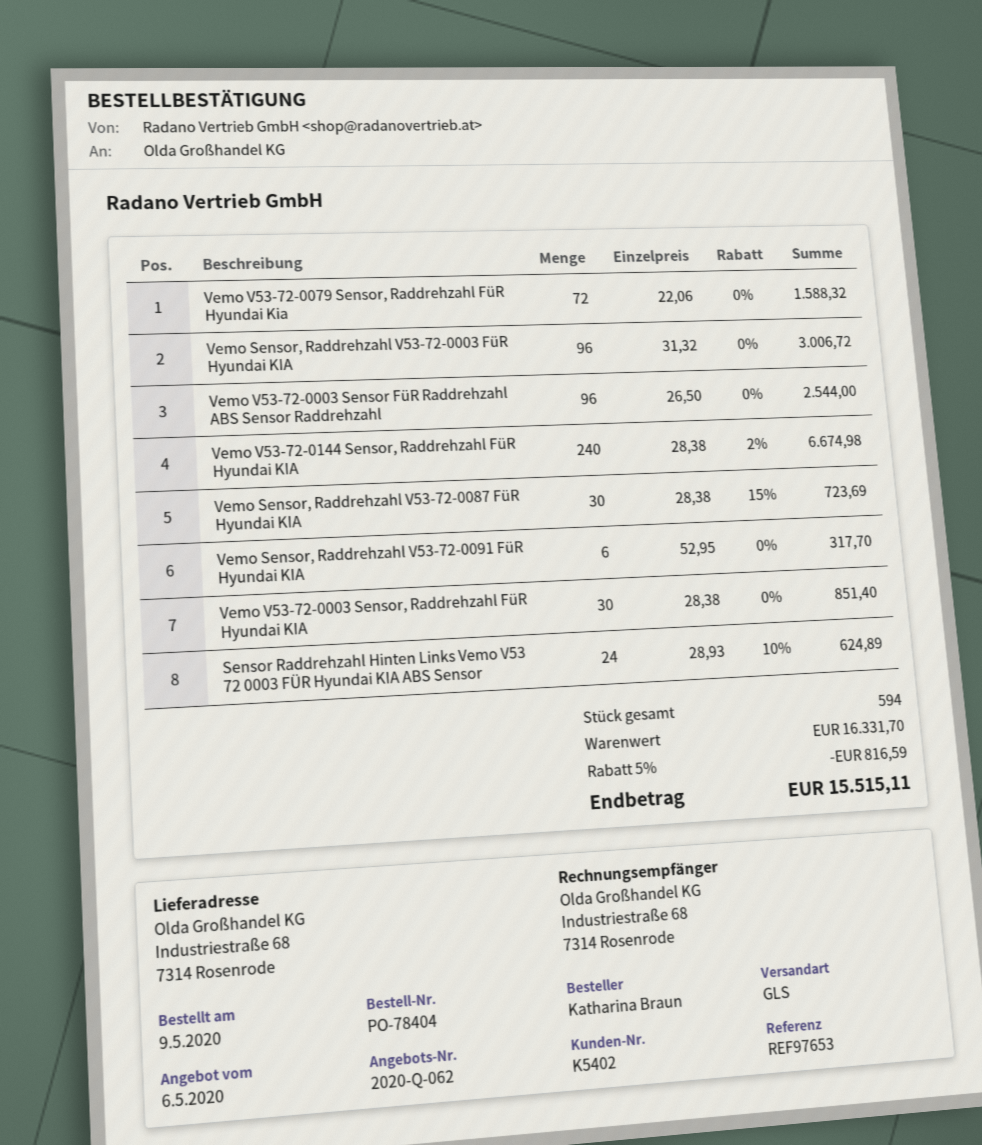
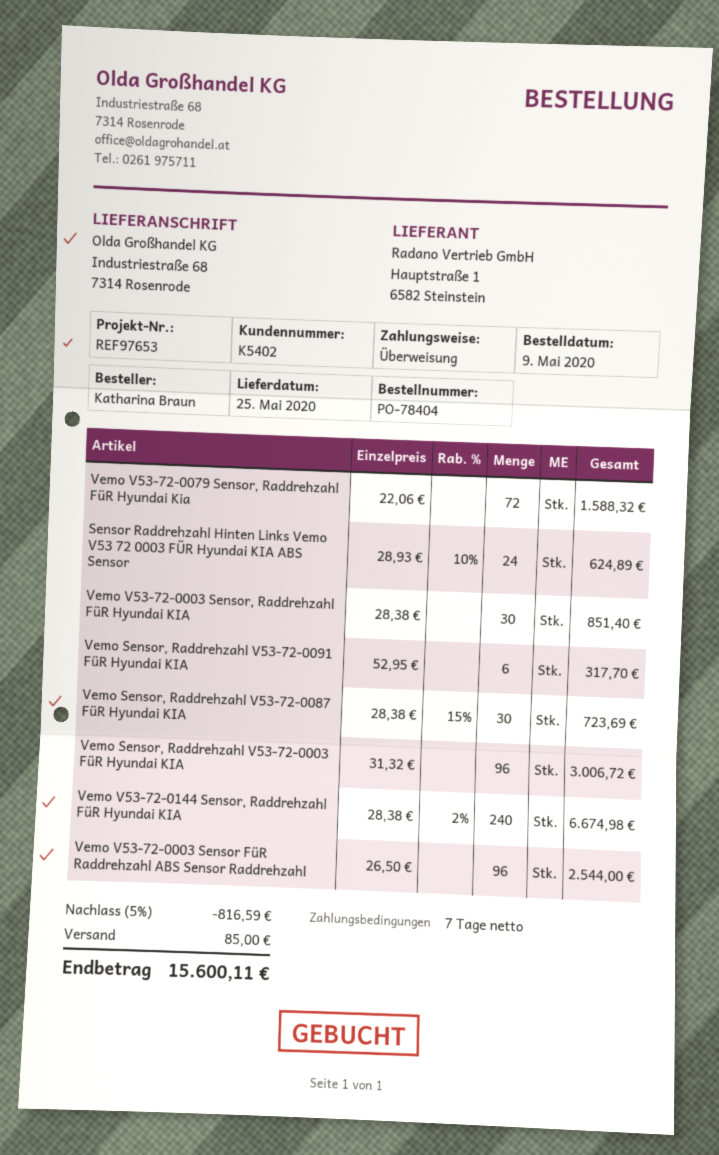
shipping: none -> 85.00
total: 15515.11 -> 15600.11

